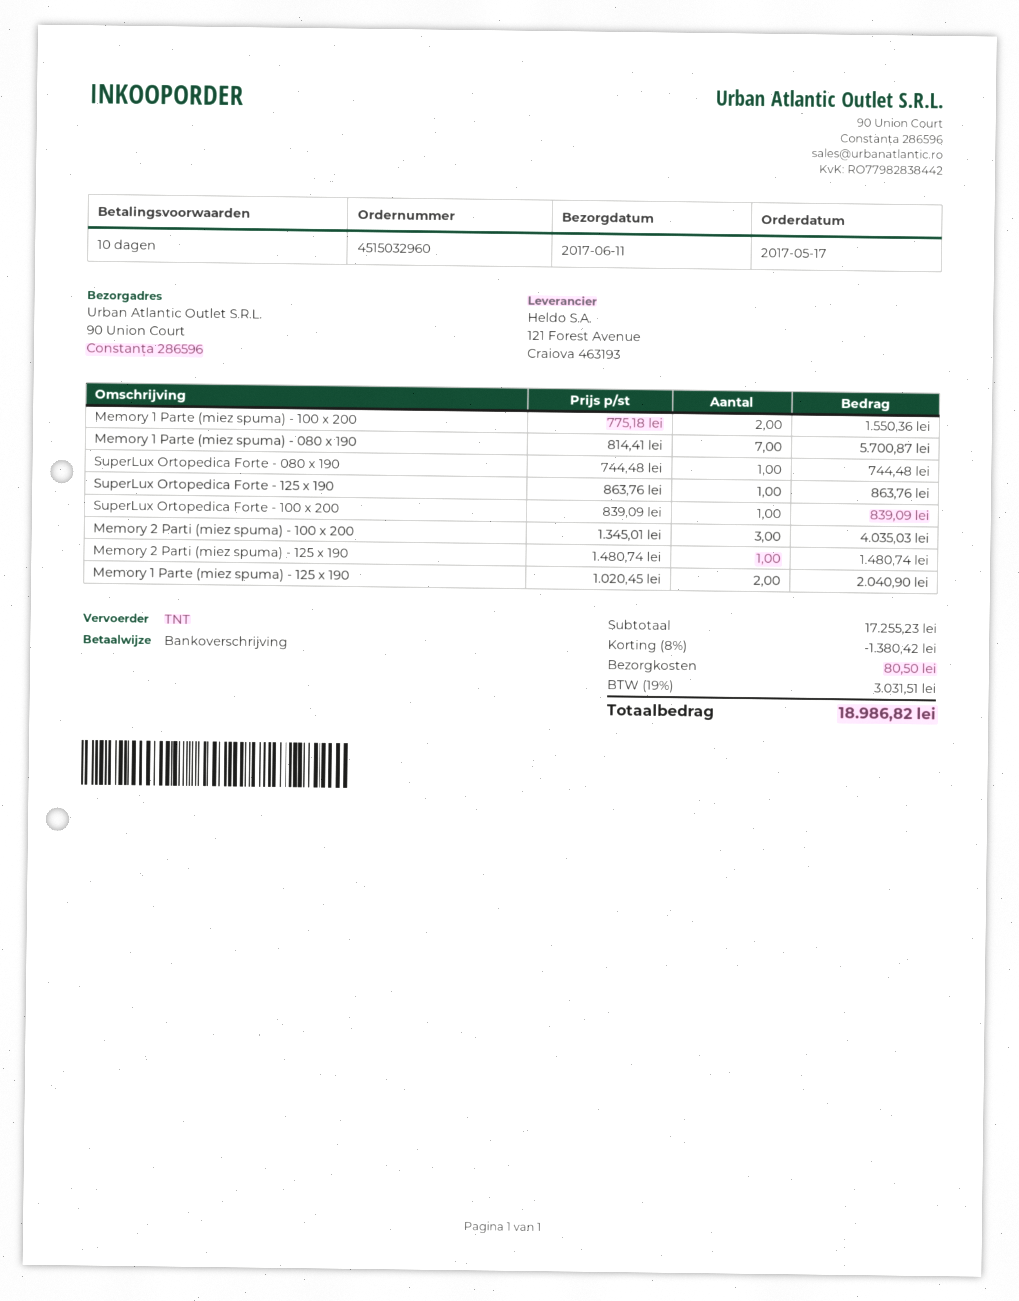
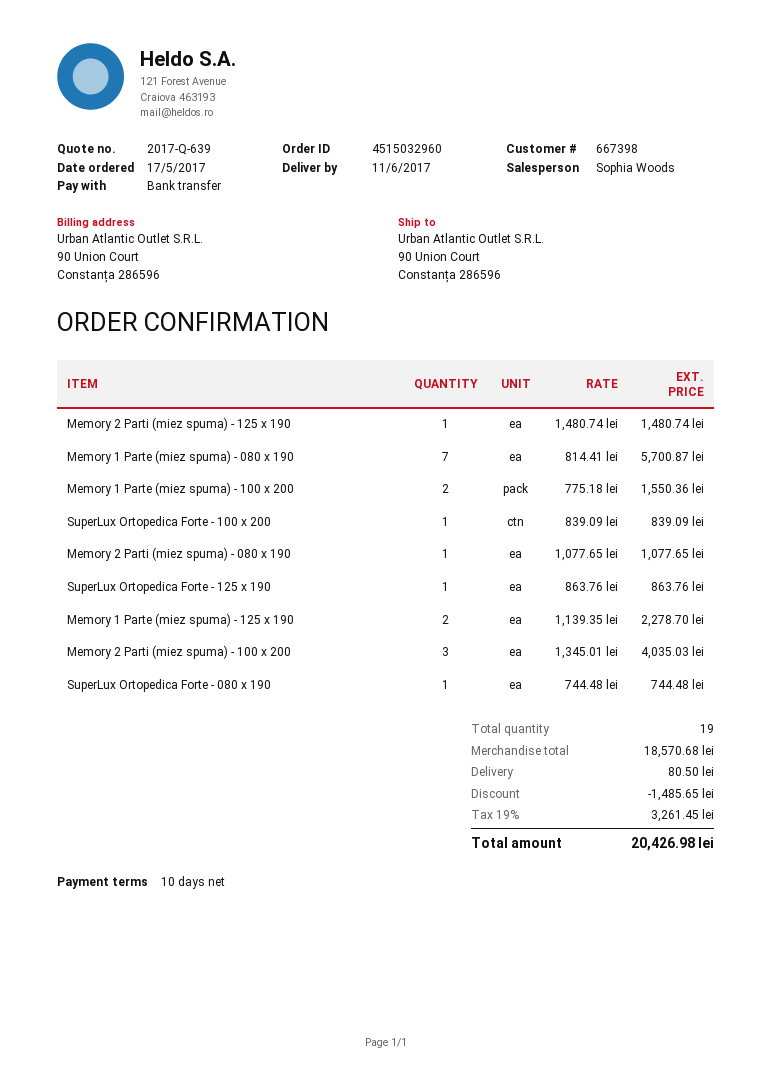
Memory 1 Parte (miez spuma) - 125 x 190: 2 x 1020.45 = 2040.90 -> 2 x 1139.35 = 2278.70
Memory 2 Parti (miez spuma) - 080 x 190: none -> 1 x 1077.65 = 1077.65
subtotal: 17255.23 -> 18570.68
discount: 1380.42 -> 1485.65
tax: 19% = 3031.51 -> 19% = 3261.45
total: 18986.82 -> 20426.98

